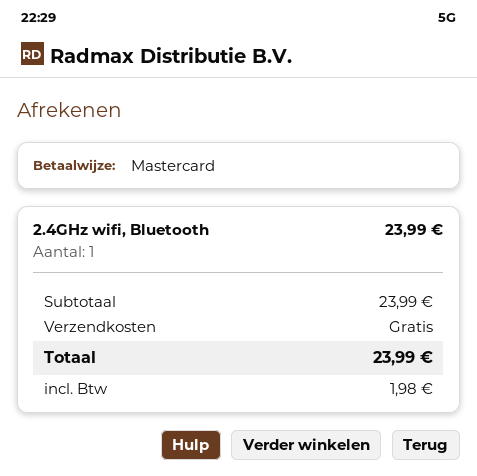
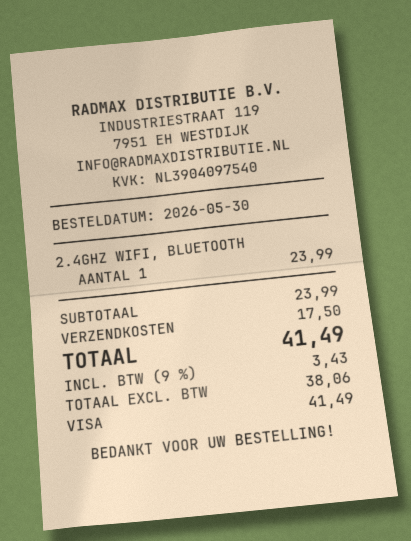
payment method: Mastercard -> Visa
shipping: 0.00 -> 17.50
tax: 1.98 -> 3.43
total: 23.99 -> 41.49

